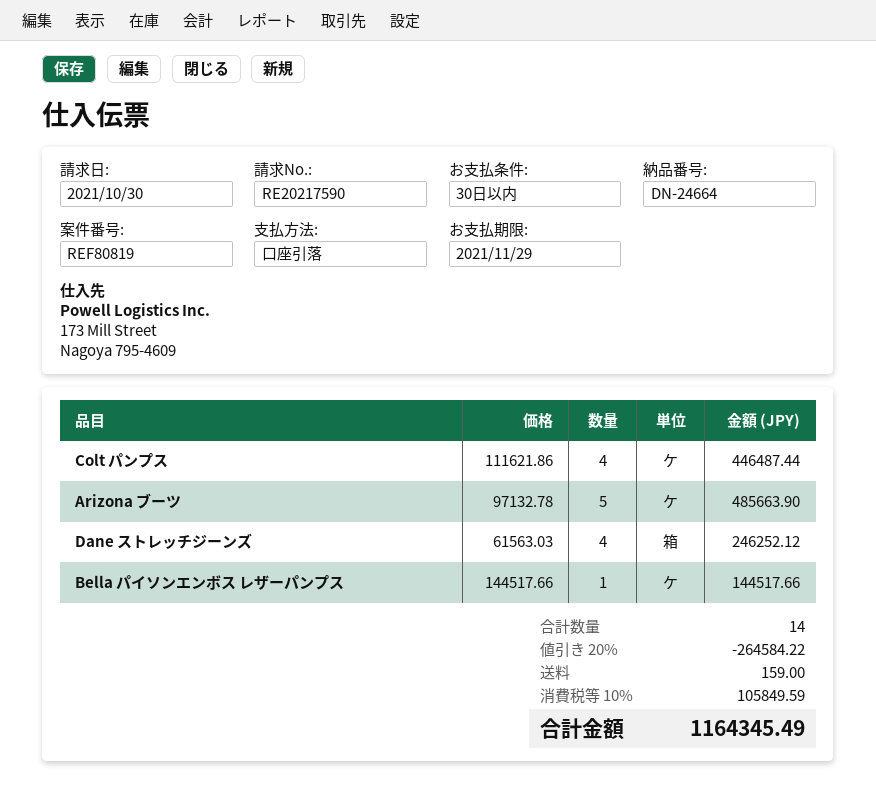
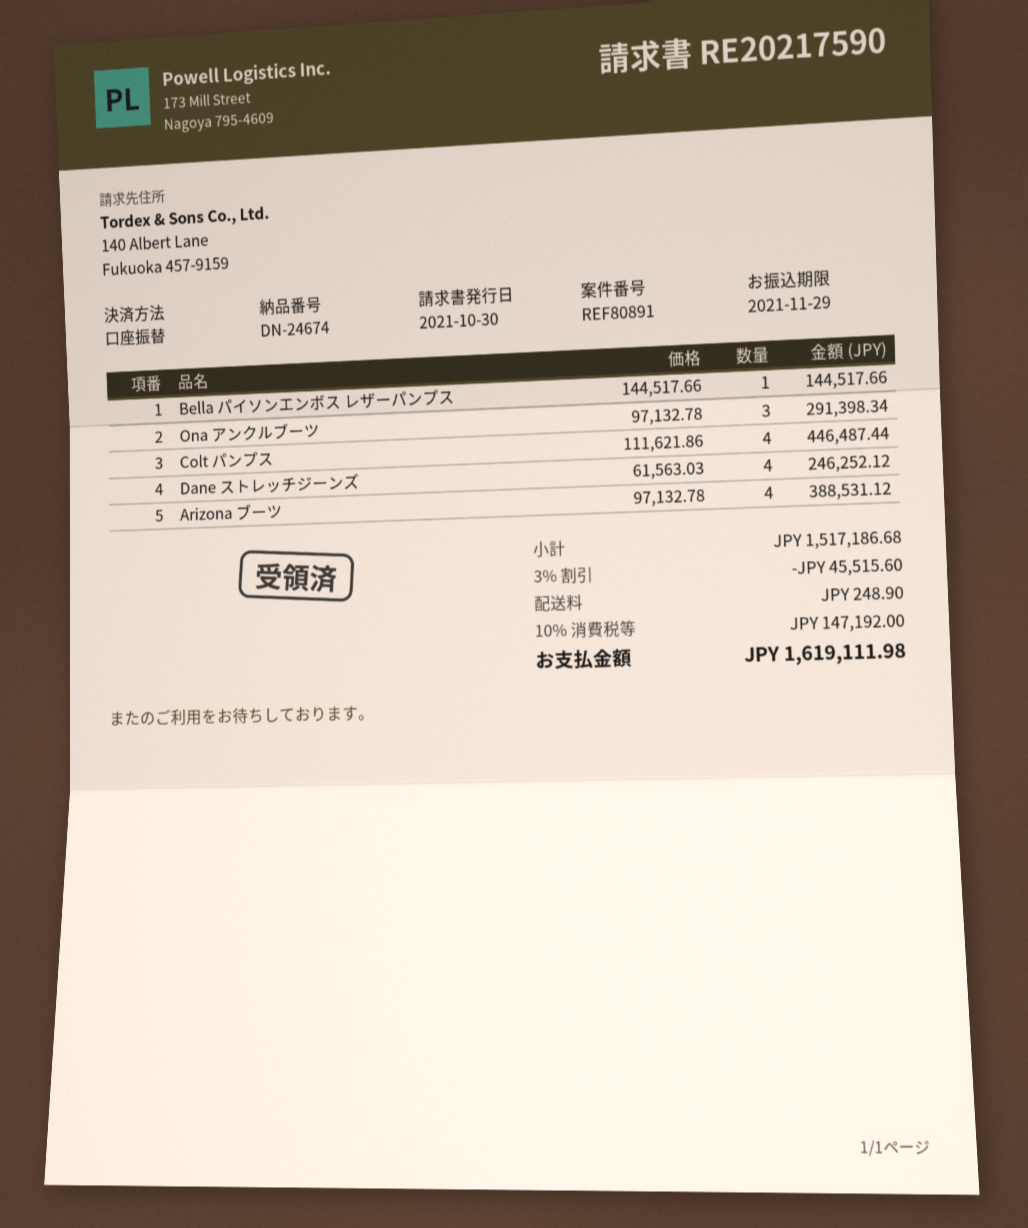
delivery note number: DN-24664 -> DN-24674
reference: REF80819 -> REF80891
Arizona ブーツ: 5 x 97132.78 = 485663.90 -> 4 x 97132.78 = 388531.12
Ona アンクルブーツ: none -> 3 x 97132.78 = 291398.34
discount: 20% = 264584.22 -> 3% = 45515.60
shipping: 159.00 -> 248.90
tax: 10% = 105849.59 -> 10% = 147192.00
total: 1164345.49 -> 1619111.98

